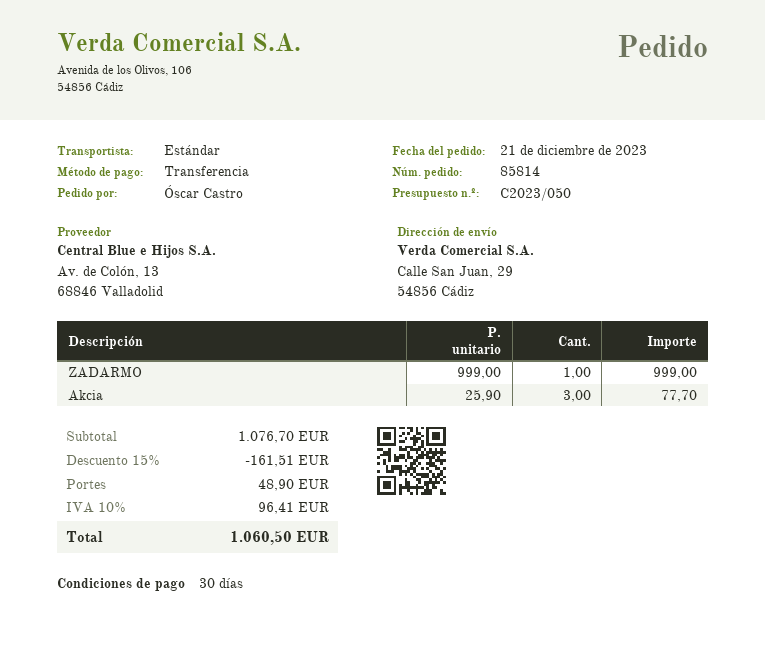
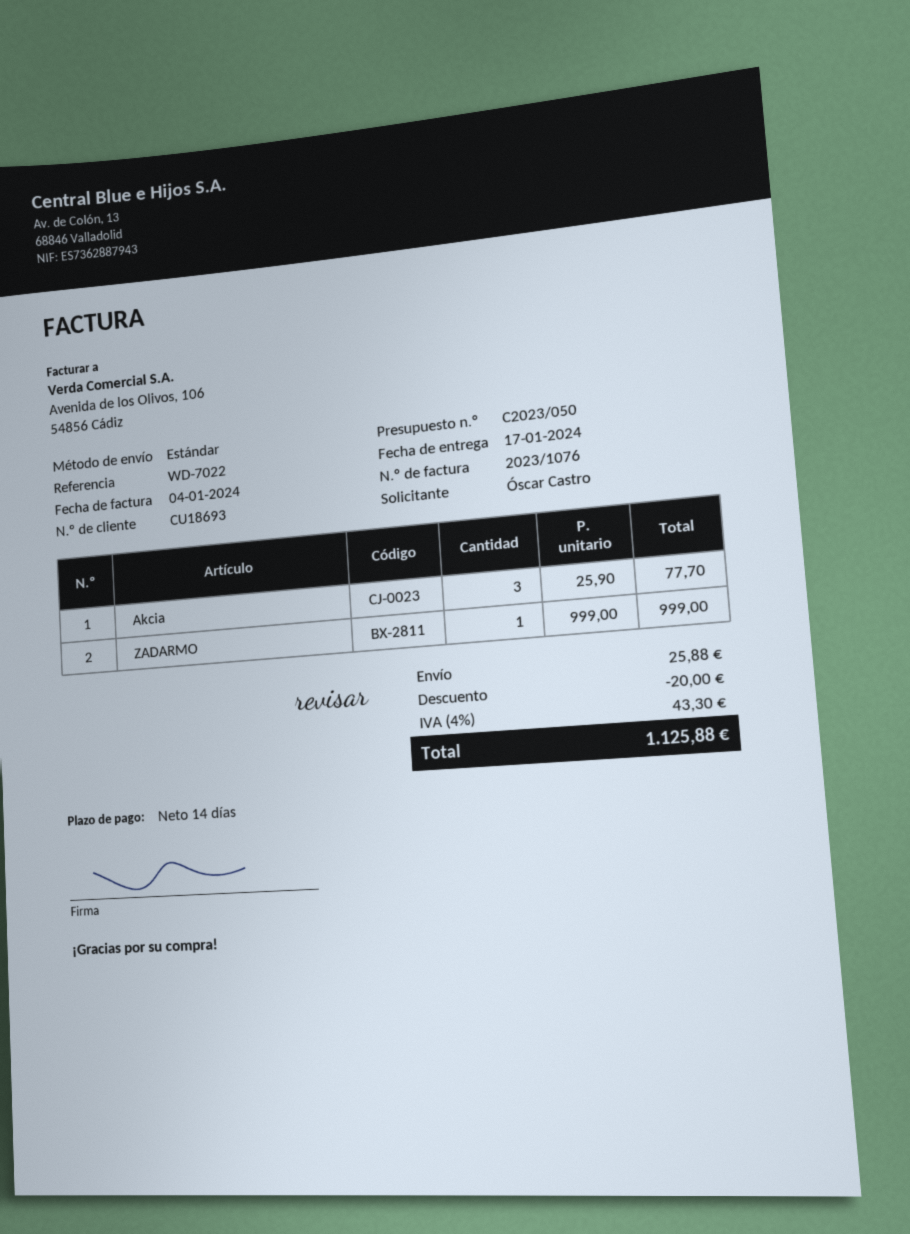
payment terms: 30 days -> 14 days
discount: 161.51 -> 20.00
shipping: 48.90 -> 25.88
tax: 10% = 96.41 -> 4% = 43.30
total: 1060.50 -> 1125.88

